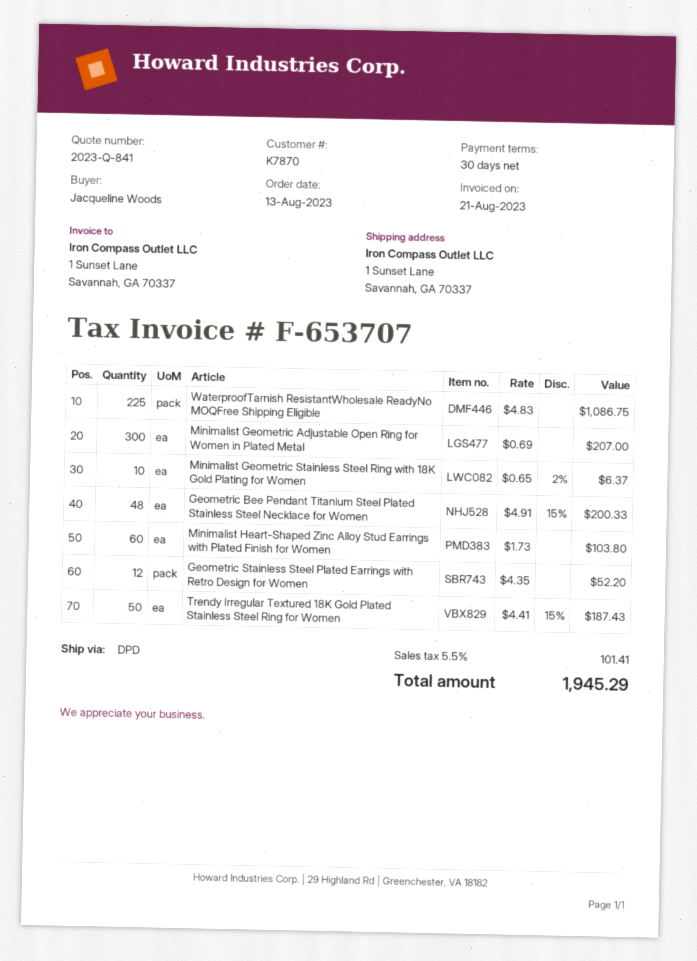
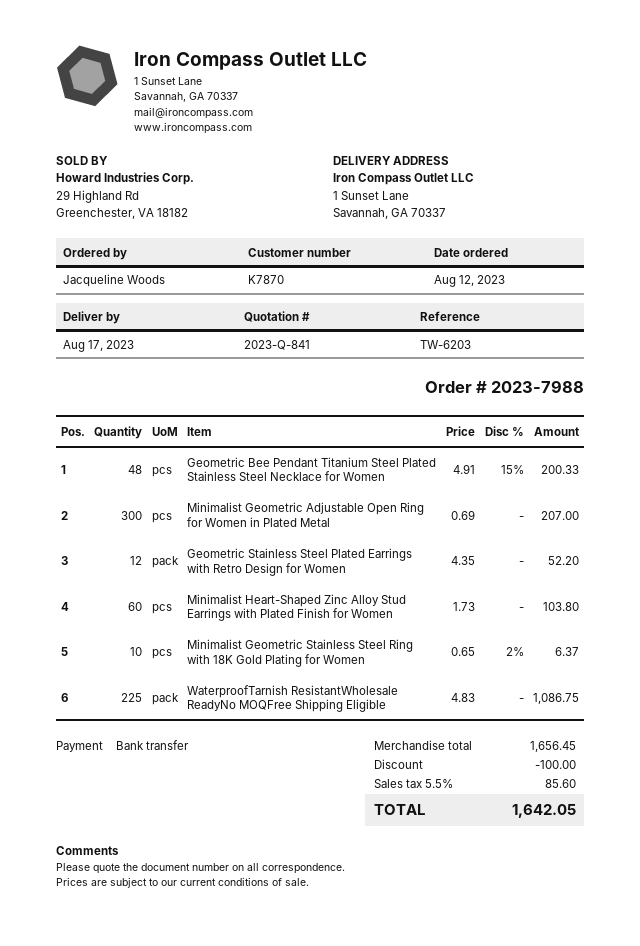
order date: 2023-08-13 -> 2023-08-12
Trendy Irregular Textured 18K Gold Plated Stainless Steel Ring for Women: 50 x 4.41 - 15% = 187.43 -> none
discount: none -> 100.00
tax: 5.5% = 101.41 -> 5.5% = 85.60
total: 1945.29 -> 1642.05

